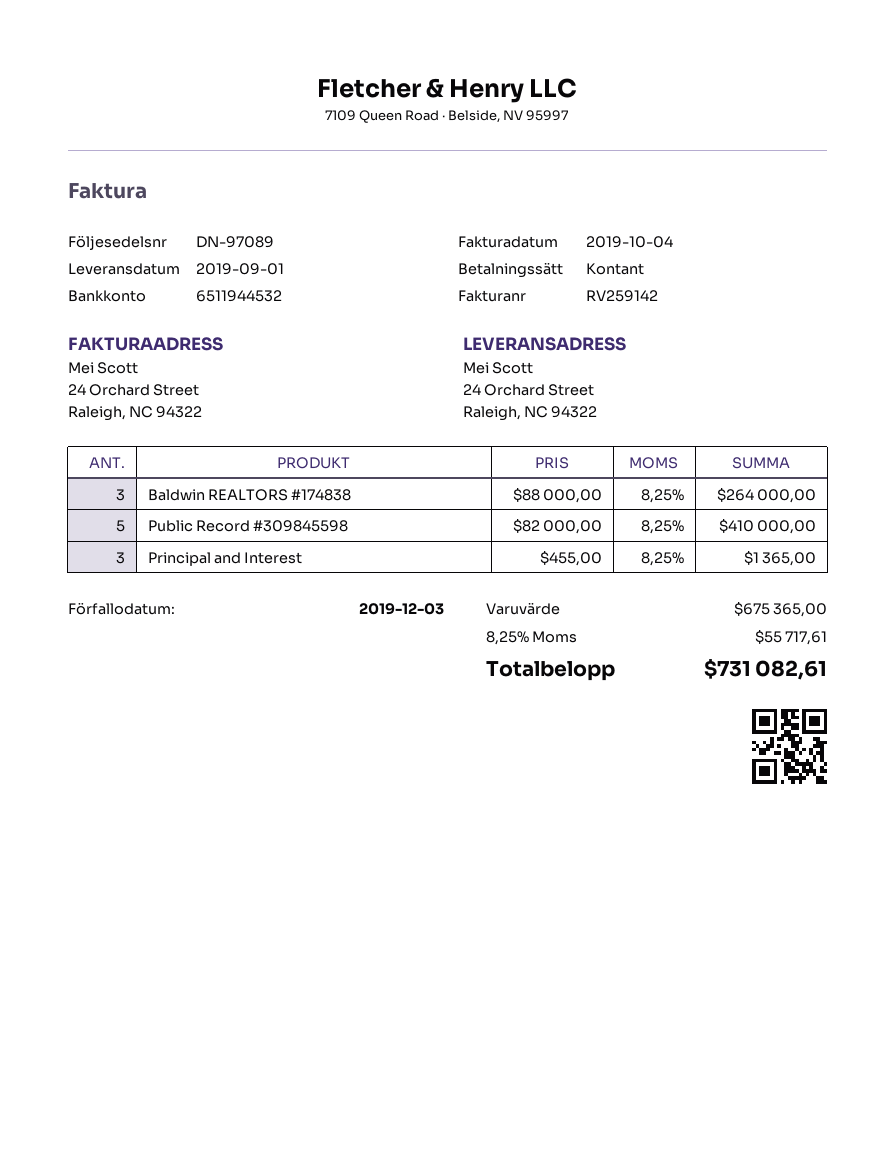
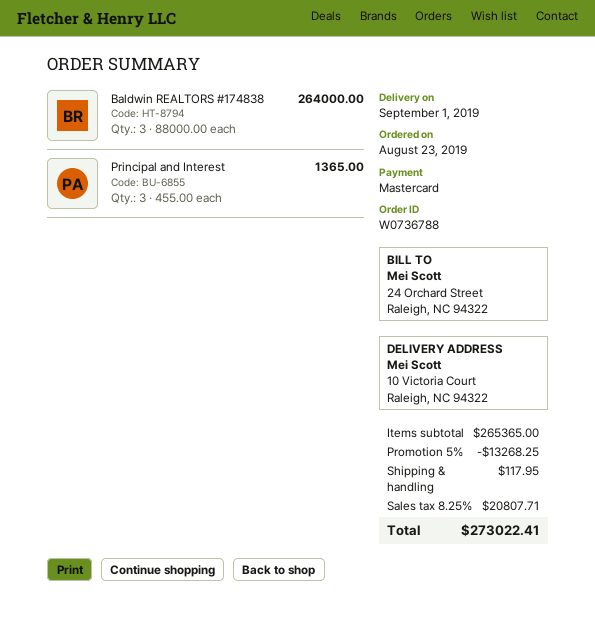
payment method: cash -> Mastercard
ship to: 24 Orchard Street, Raleigh, NC 94322 -> 10 Victoria Court, Raleigh, NC 94322
Public Record #309845598: 5 x 82000.00 = 410000.00 -> none
subtotal: 675365.00 -> 265365.00
discount: none -> 5% = 13268.25
shipping: none -> 117.95
tax: 8.25% = 55717.61 -> 8.25% = 20807.71
total: 731082.61 -> 273022.41

